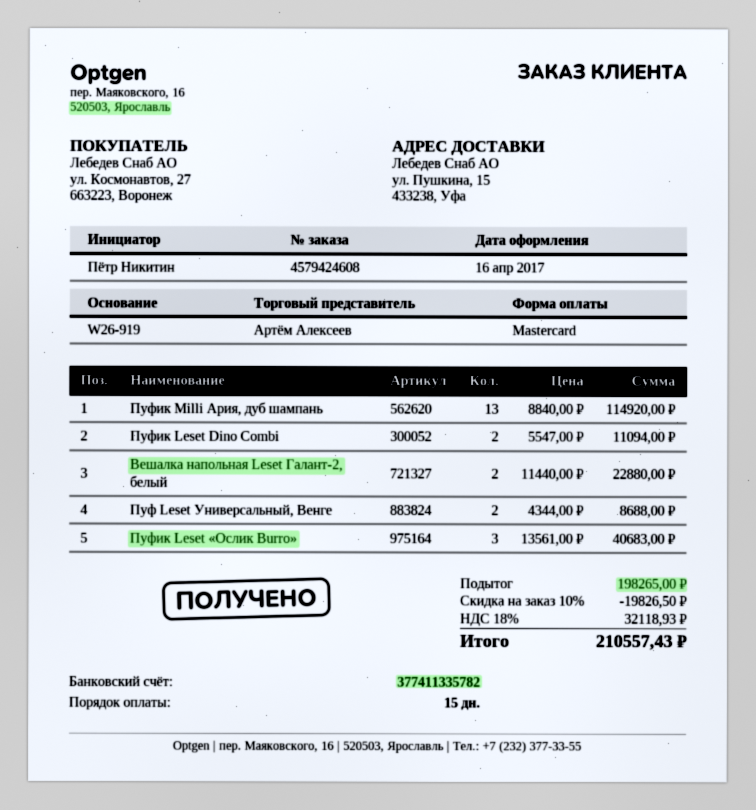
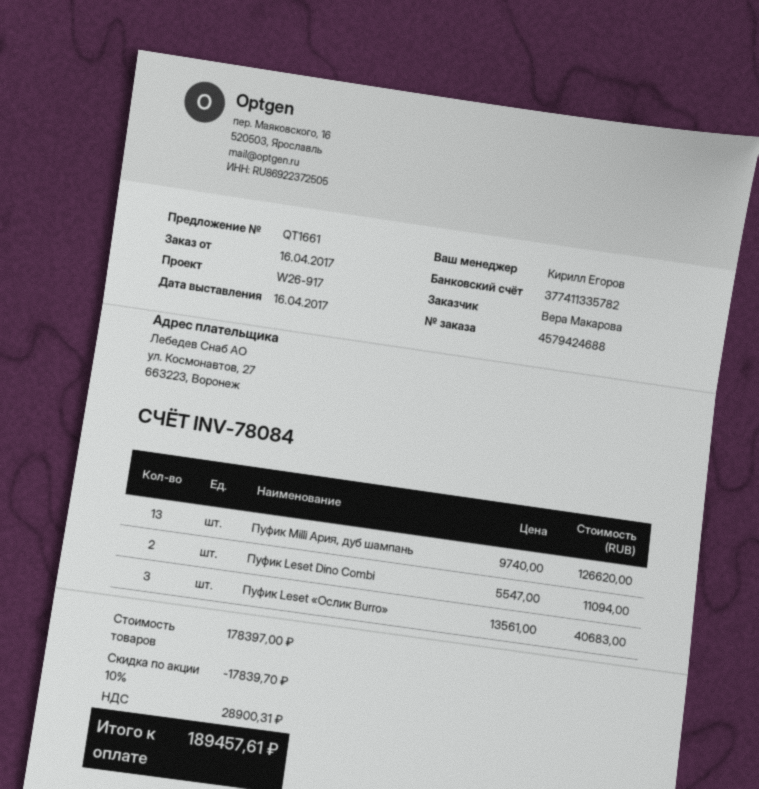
order number: 4579424608 -> 4579424688
reference: W26-919 -> W26-917
ordered by: Пётр Никитин -> Вера Макарова
sales rep: Артём Алексеев -> Кирилл Егоров
Пуфик Milli Ария, дуб шампань: 13 x 8840.00 = 114920.00 -> 13 x 9740.00 = 126620.00
Вешалка напольная Leset Галант-2, белый: 2 x 11440.00 = 22880.00 -> none
Пуф Leset Универсальный, Венге: 2 x 4344.00 = 8688.00 -> none
subtotal: 198265.00 -> 178397.00
discount: 10% = 19826.50 -> 10% = 17839.70
tax: 32118.93 -> 28900.31
total: 210557.43 -> 189457.61

